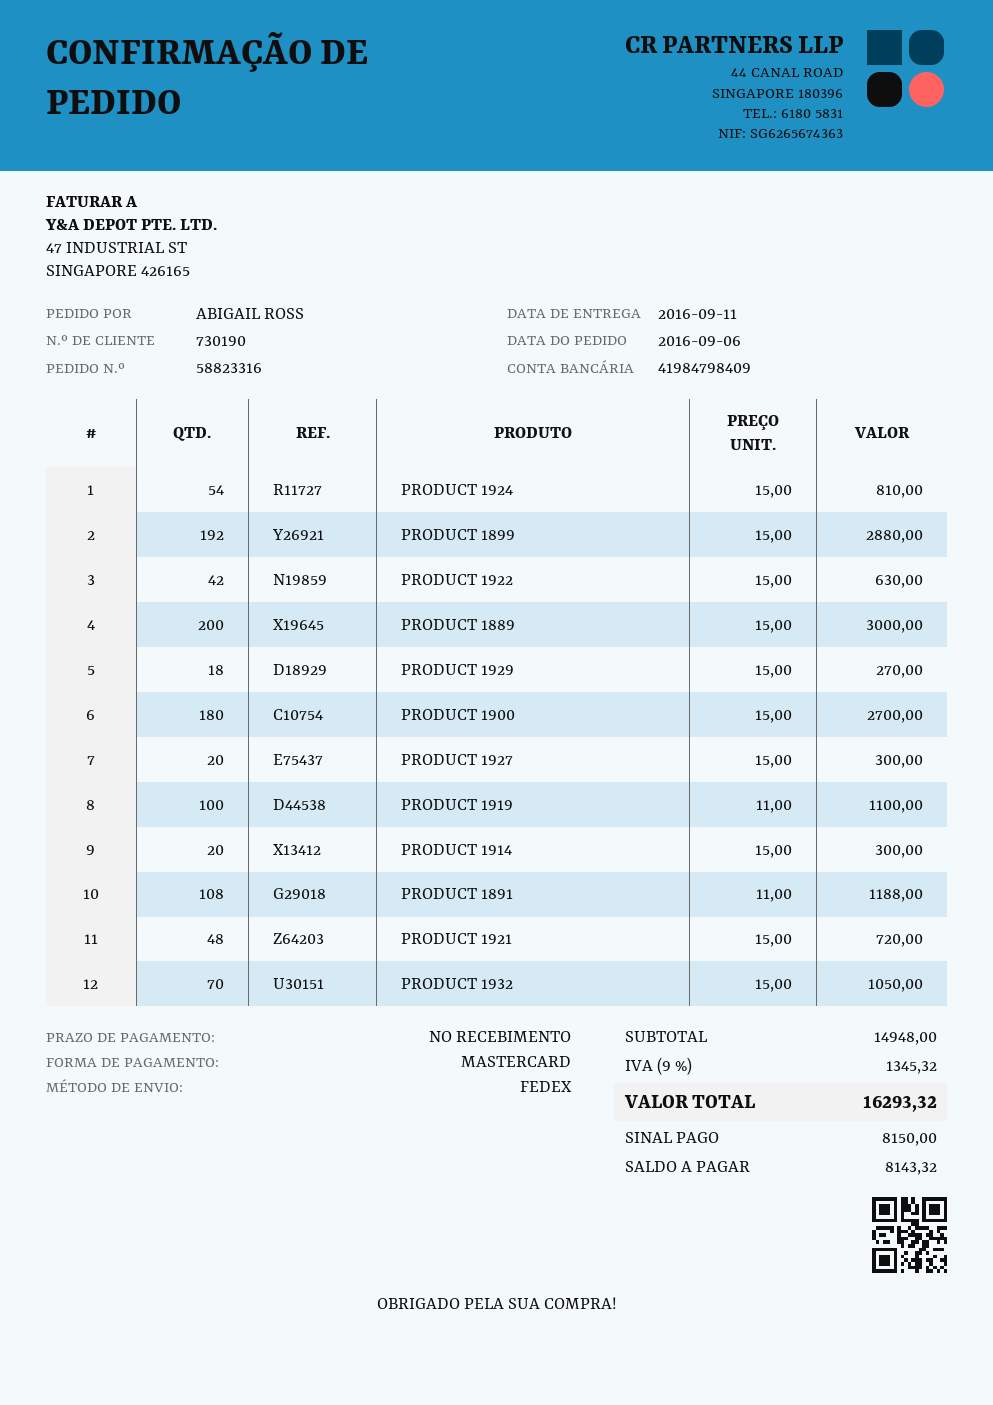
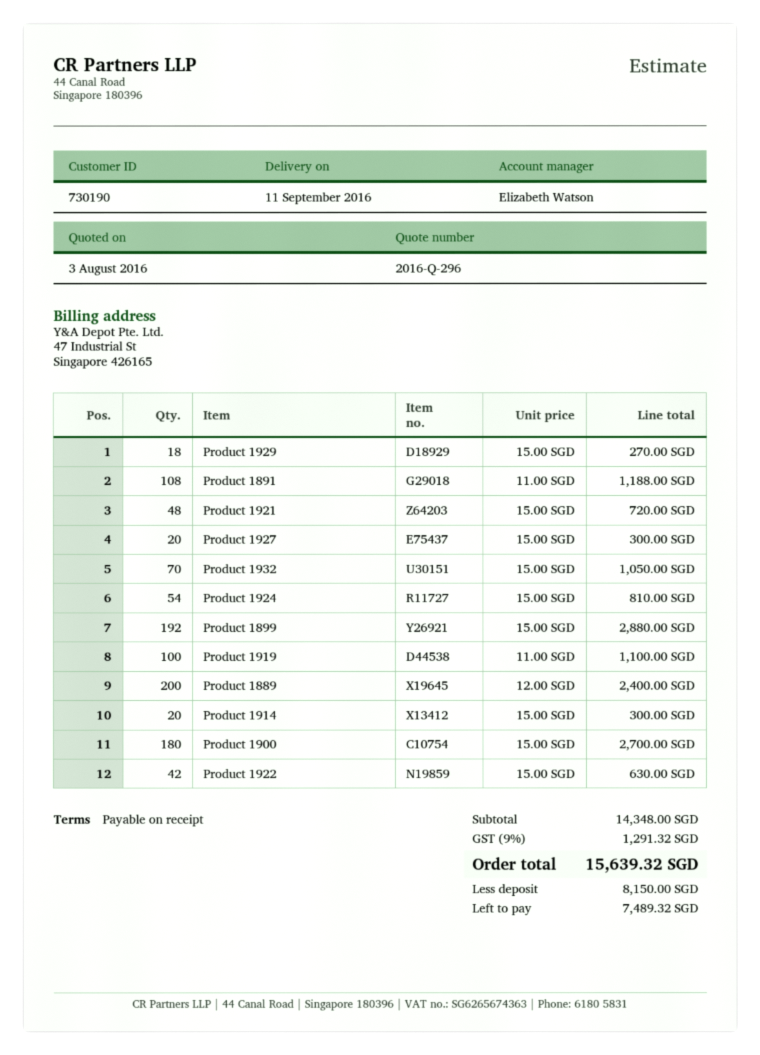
PRODUCT 1889: 200 x 15.00 = 3000.00 -> 200 x 12.00 = 2400.00
subtotal: 14948.00 -> 14348.00
tax: 9% = 1345.32 -> 9% = 1291.32
total: 16293.32 -> 15639.32
balance: 8143.32 -> 7489.32

